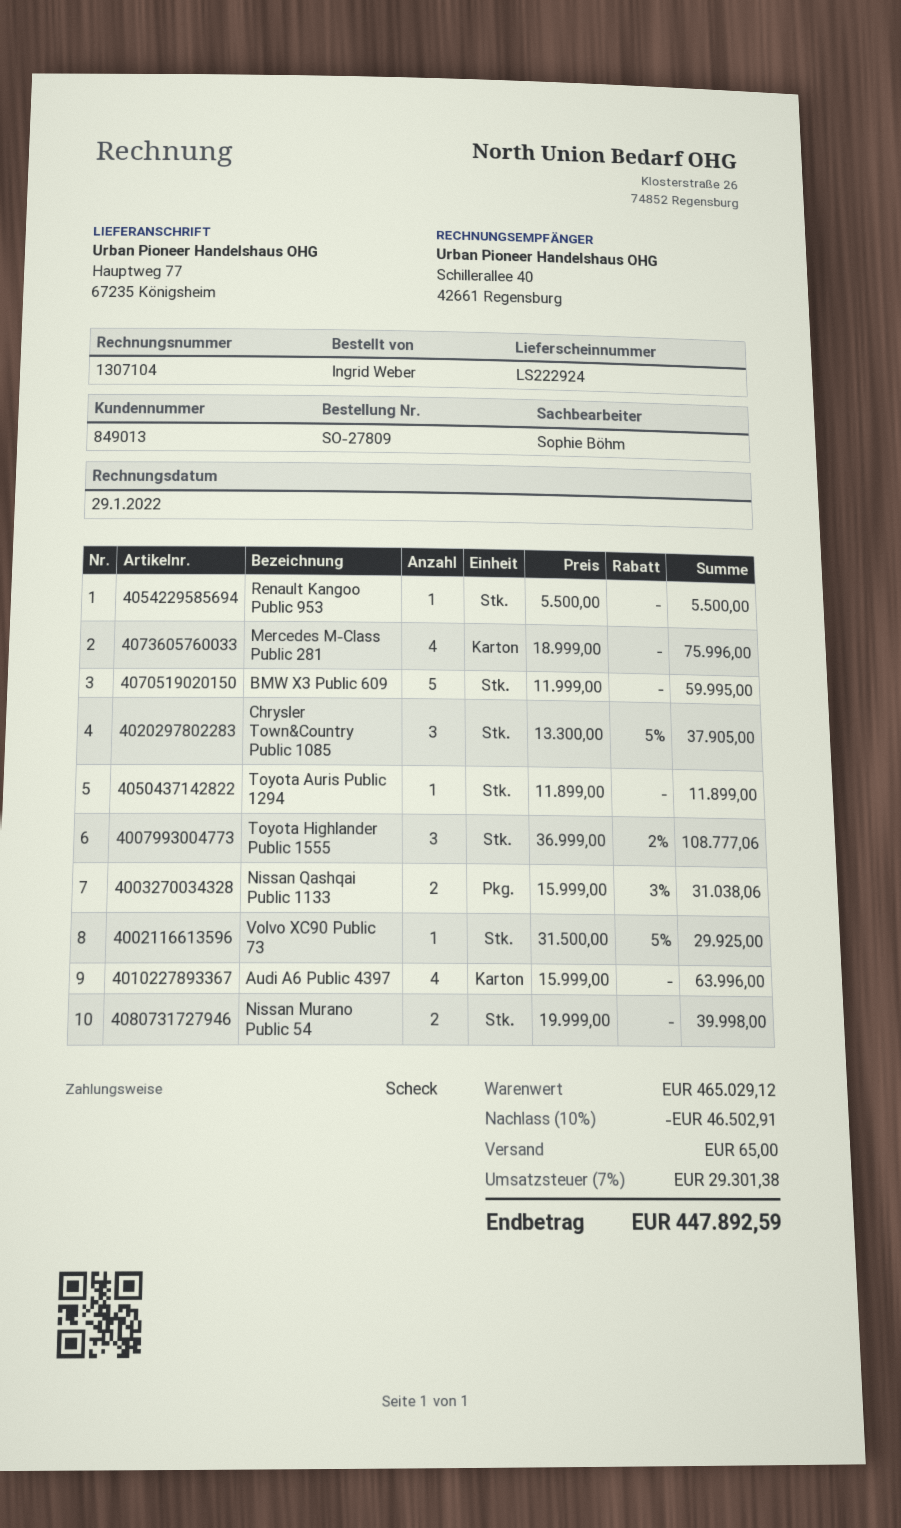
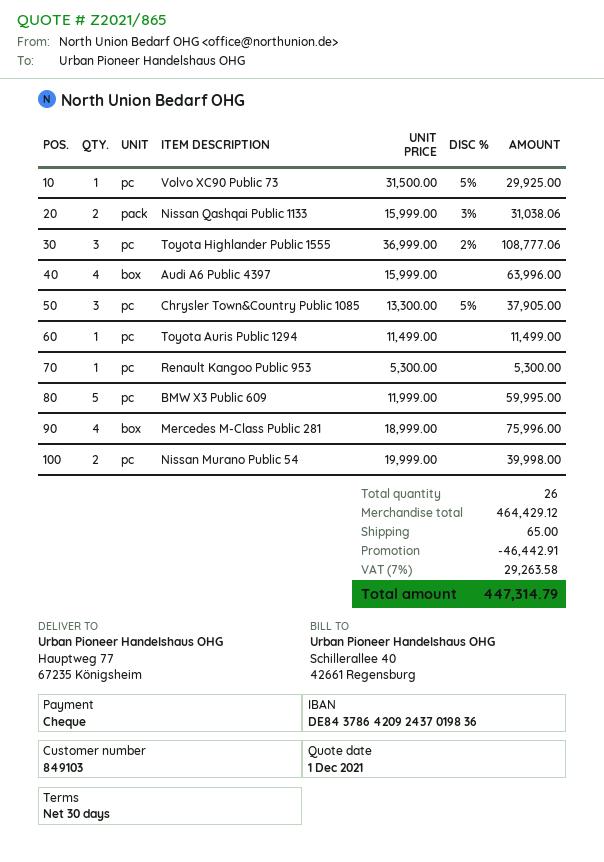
customer number: 849013 -> 849103
Renault Kangoo Public 953: 1 x 5500.00 = 5500.00 -> 1 x 5300.00 = 5300.00
Toyota Auris Public 1294: 1 x 11899.00 = 11899.00 -> 1 x 11499.00 = 11499.00
subtotal: 465029.12 -> 464429.12
discount: 46502.91 -> 46442.91
tax: 7% = 29301.38 -> 7% = 29263.58
total: 447892.59 -> 447314.79

